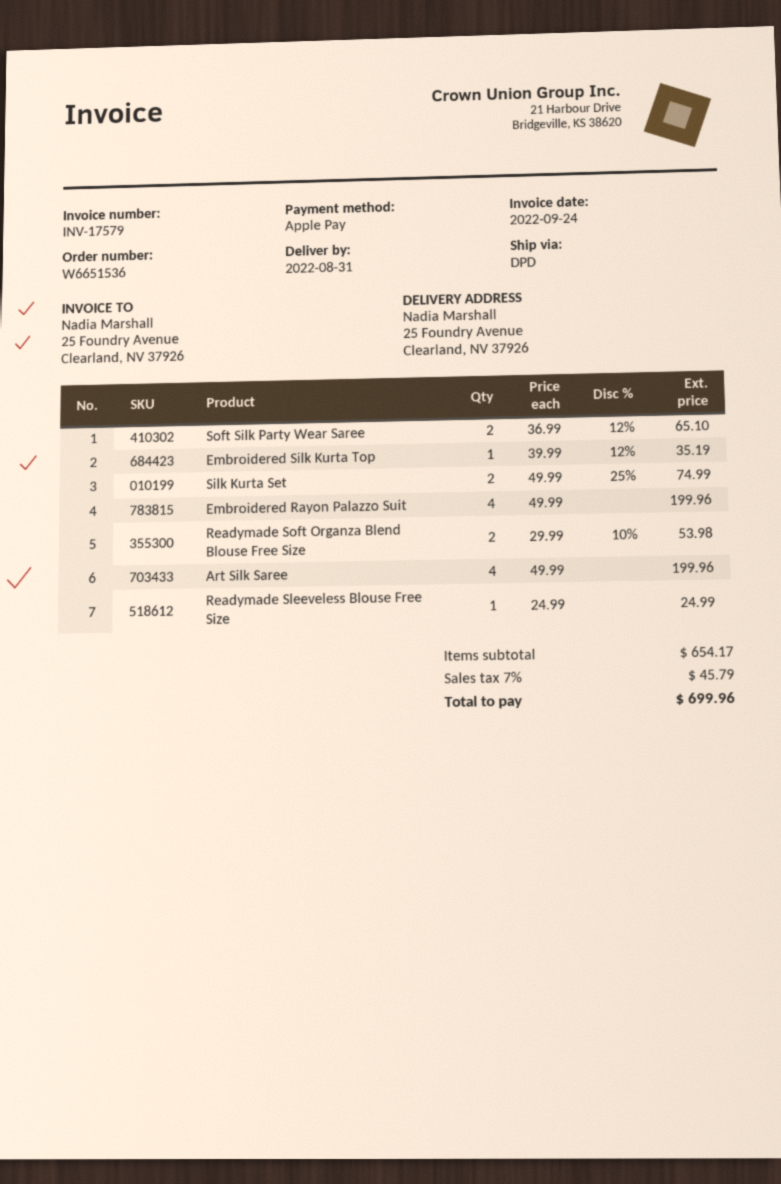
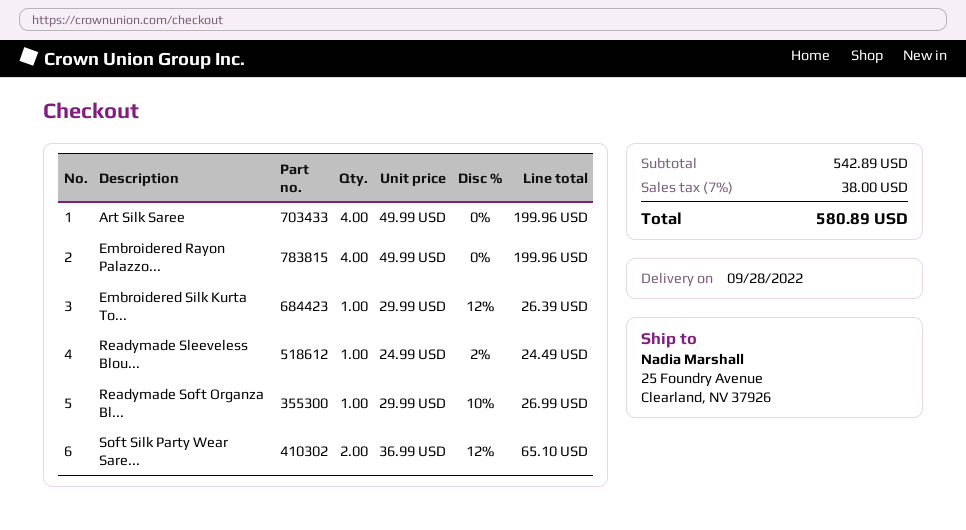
delivery date: 2022-08-31 -> 2022-09-28
Embroidered Silk Kurta Top: 1 x 39.99 - 12% = 35.19 -> 1 x 29.99 - 12% = 26.39
Silk Kurta Set: 2 x 49.99 - 25% = 74.99 -> none
Readymade Soft Organza Blend Blouse Free Size: 2 x 29.99 - 10% = 53.98 -> 1 x 29.99 - 10% = 26.99
Readymade Sleeveless Blouse Free Size: 1 x 24.99 = 24.99 -> 1 x 24.99 - 2% = 24.49
subtotal: 654.17 -> 542.89
tax: 7% = 45.79 -> 7% = 38.00
total: 699.96 -> 580.89

